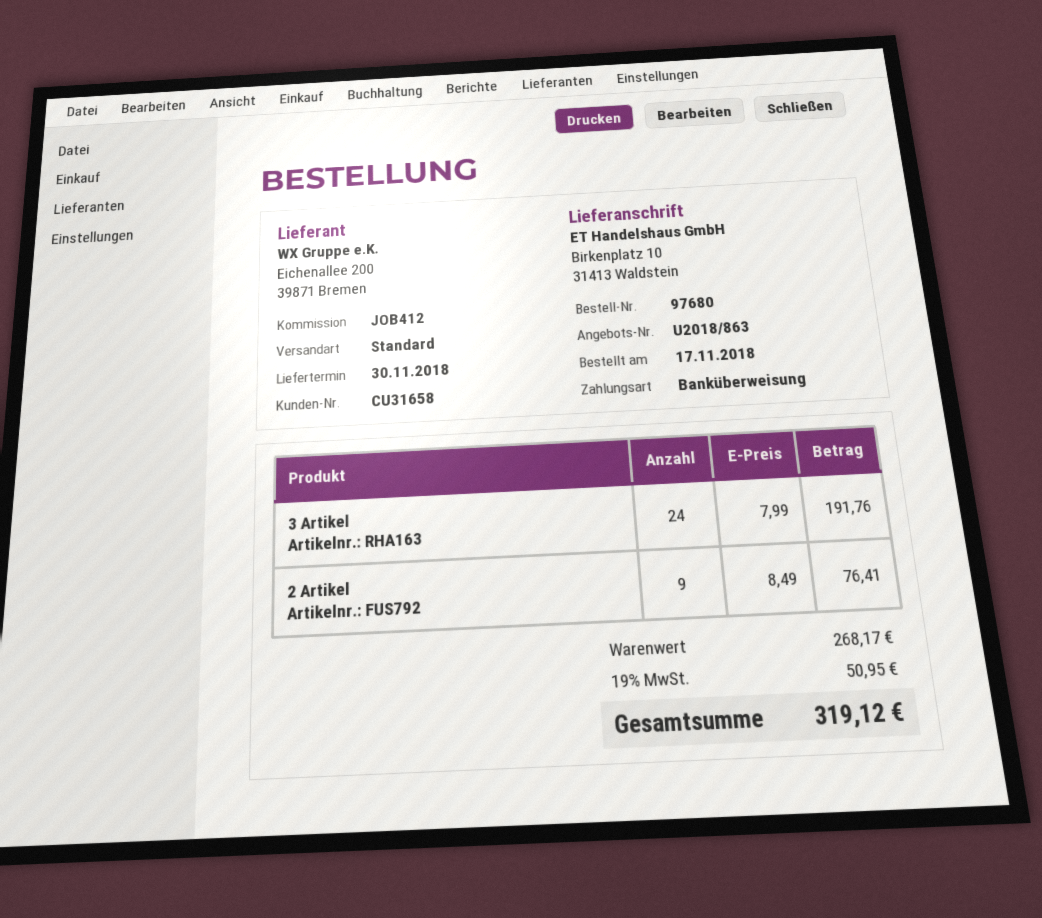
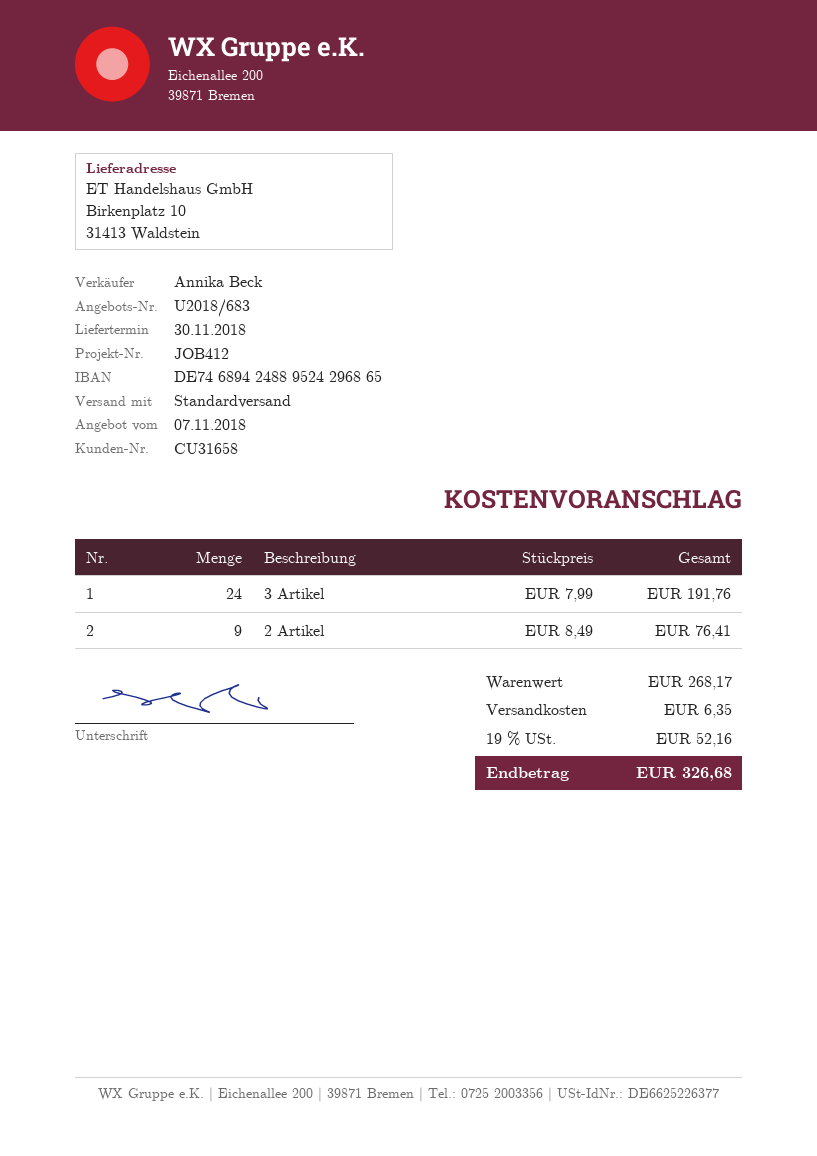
quote number: U2018/863 -> U2018/683
shipping: none -> 6.35
tax: 19% = 50.95 -> 19% = 52.16
total: 319.12 -> 326.68

